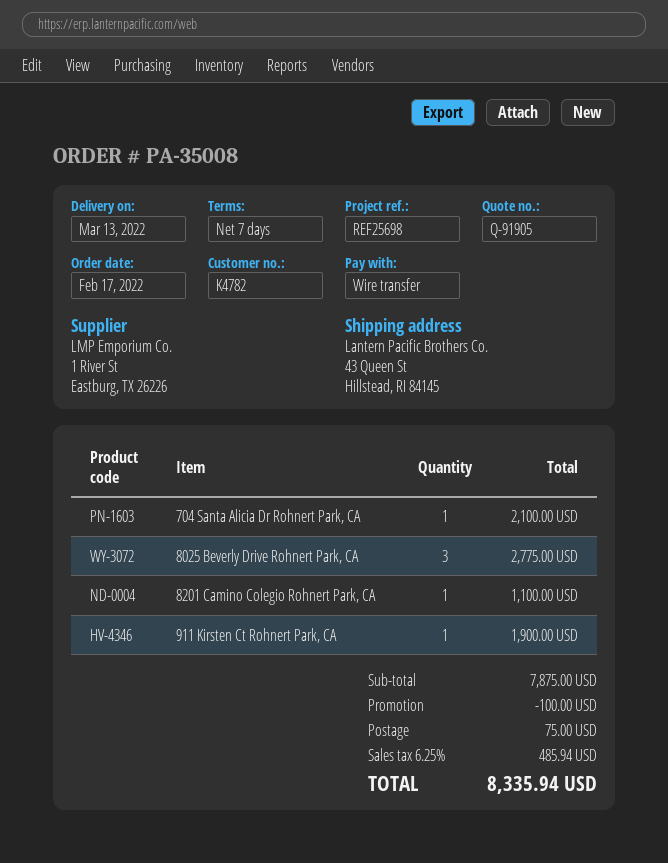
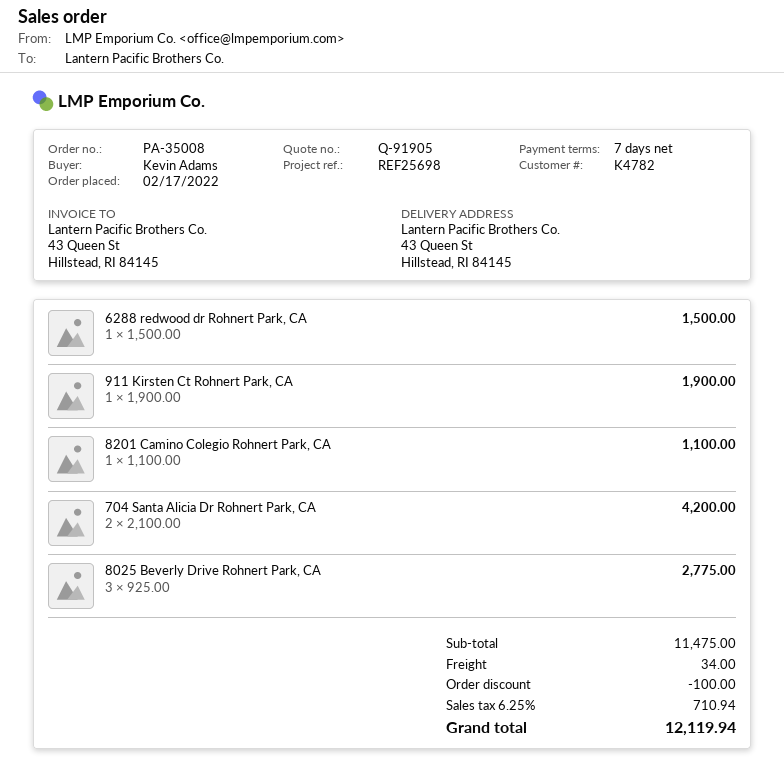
704 Santa Alicia Dr Rohnert Park, CA: 1 for 2100.00 -> 2 for 4200.00
6288 redwood dr Rohnert Park, CA: none -> 1 for 1500.00
subtotal: 7875.00 -> 11475.00
shipping: 75.00 -> 34.00
tax: 6.25% = 485.94 -> 6.25% = 710.94
total: 8335.94 -> 12119.94

